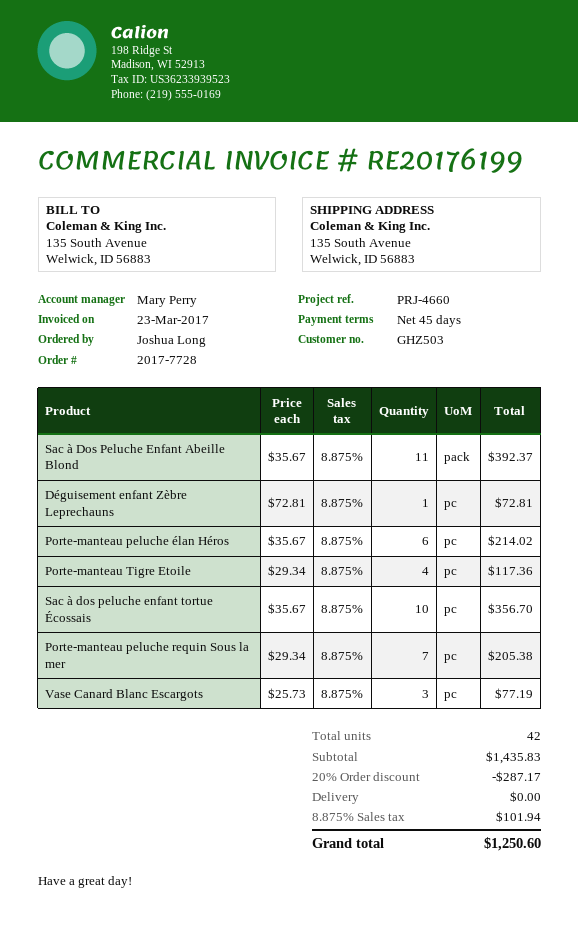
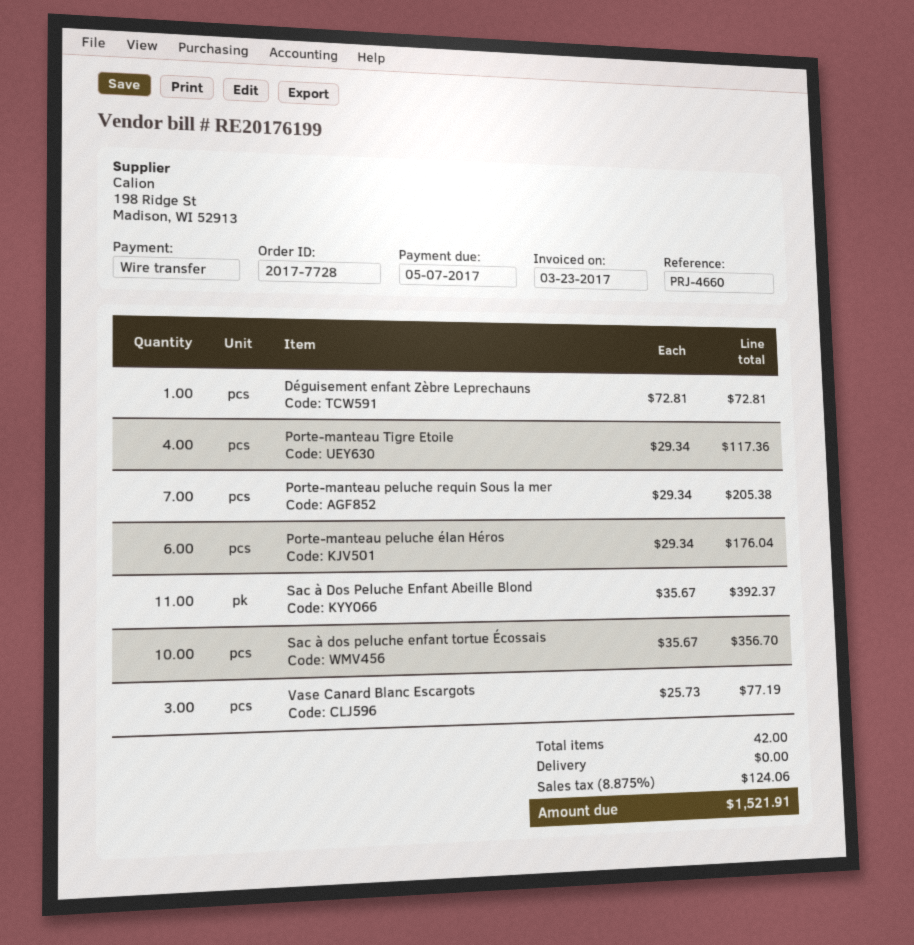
Porte-manteau peluche élan Héros: 6 x 35.67 = 214.02 -> 6 x 29.34 = 176.04
discount: 20% = 287.17 -> none
tax: 8.875% = 101.94 -> 8.875% = 124.06
total: 1250.60 -> 1521.91

